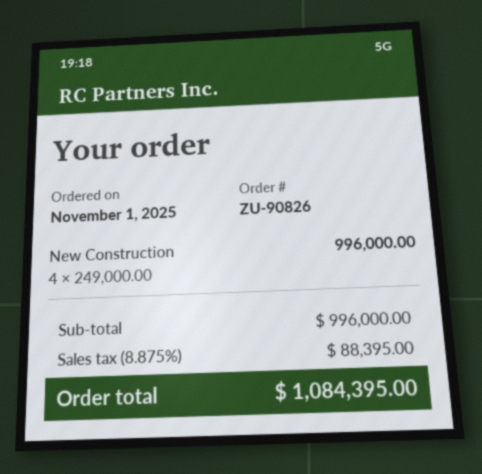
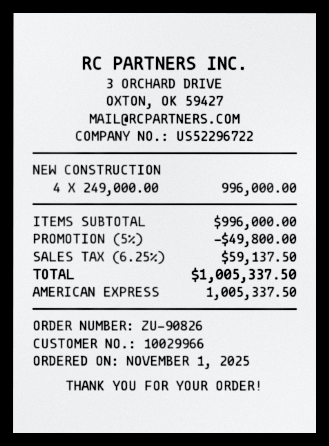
discount: none -> 5% = 49800.00
tax: 8.875% = 88395.00 -> 6.25% = 59137.50
total: 1084395.00 -> 1005337.50

